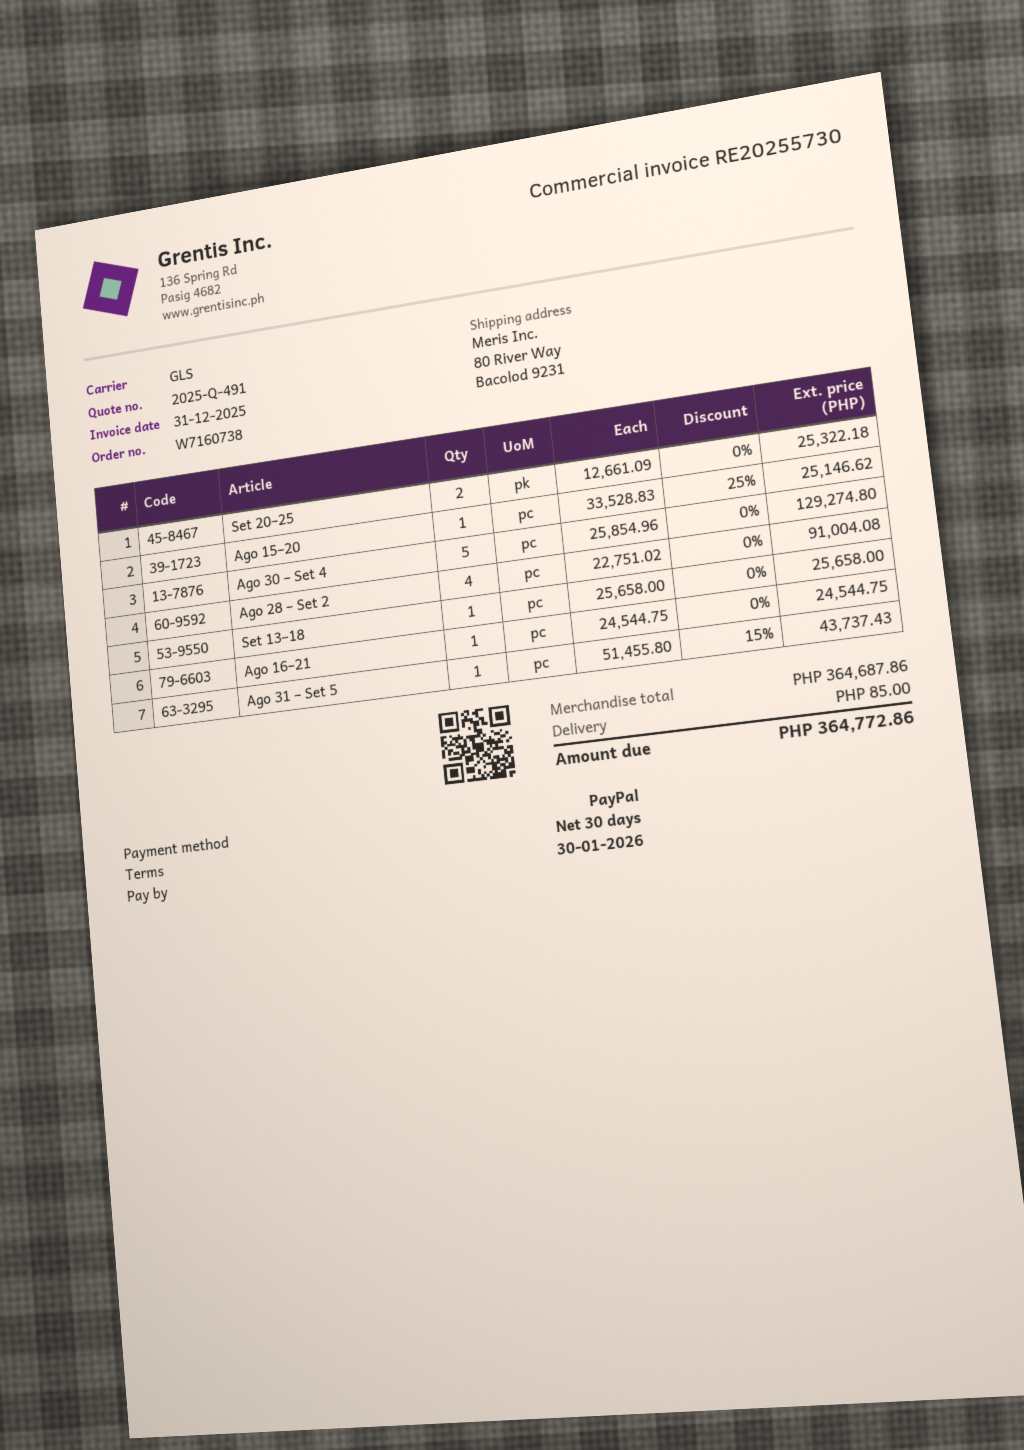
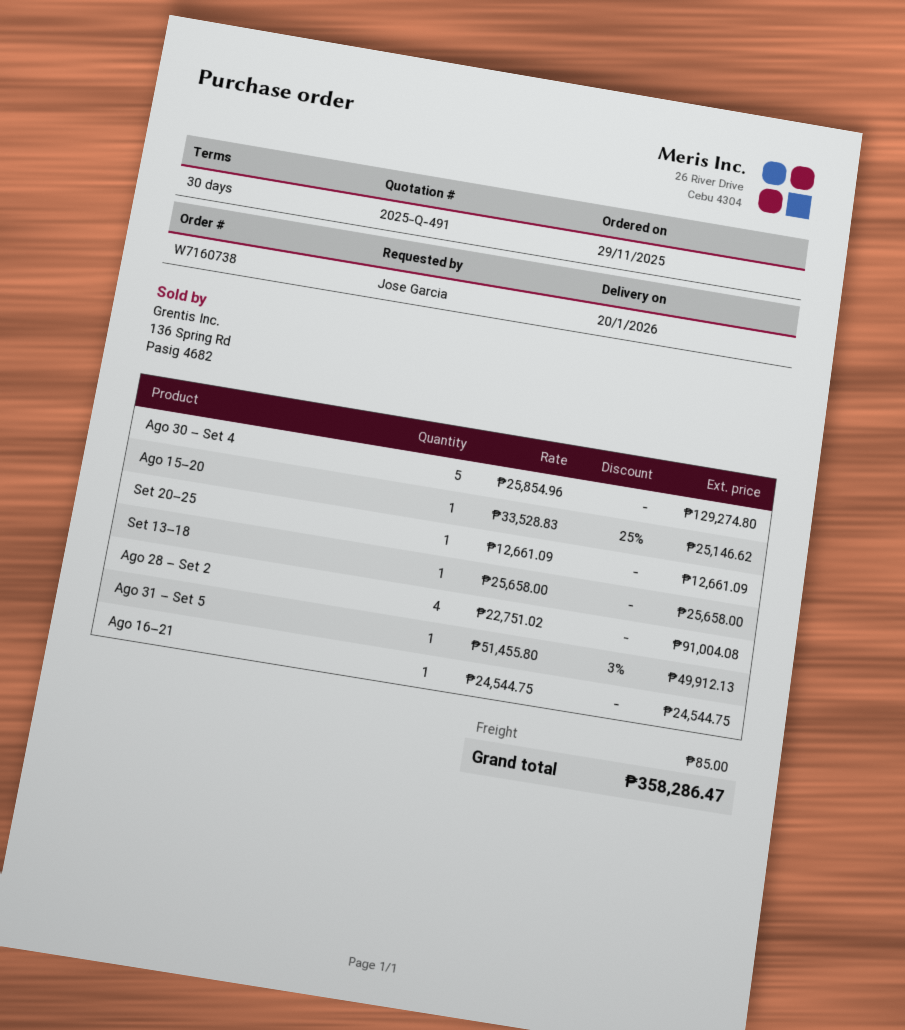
Set 20–25: 2 x 12661.09 = 25322.18 -> 1 x 12661.09 = 12661.09
Ago 31 – Set 5: 1 x 51455.80 - 15% = 43737.43 -> 1 x 51455.80 - 3% = 49912.13
total: 364772.86 -> 358286.47

